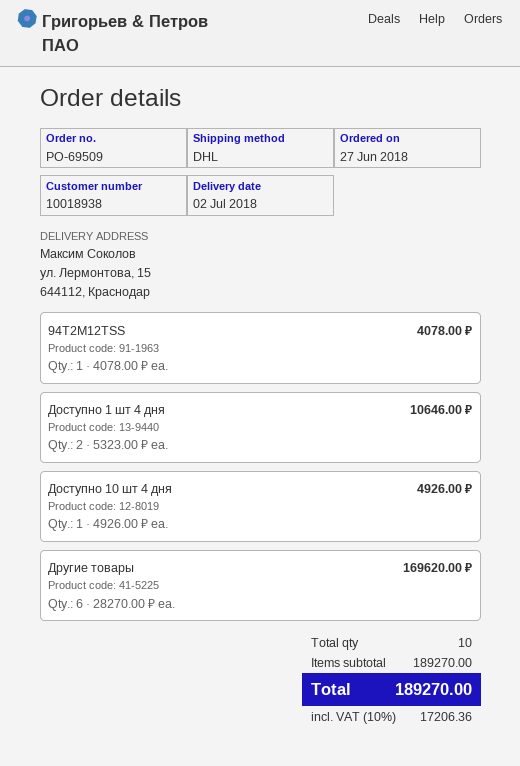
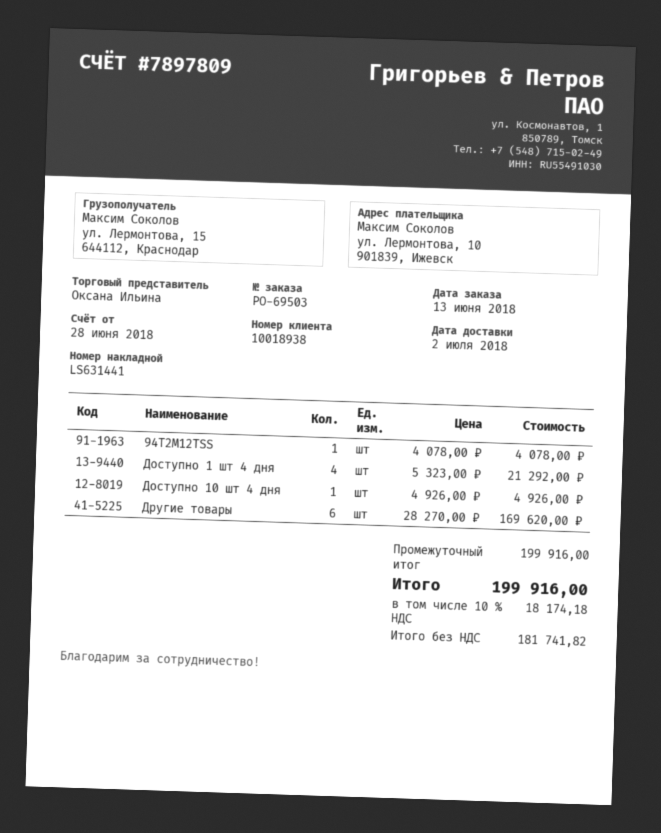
order number: PO-69509 -> PO-69503
order date: 2018-06-27 -> 2018-06-13
Доступно 1 шт 4 дня: 2 x 5323.00 = 10646.00 -> 4 x 5323.00 = 21292.00
subtotal: 189270.00 -> 199916.00
tax: 10% = 17206.36 -> 10% = 18174.18
total: 189270.00 -> 199916.00

